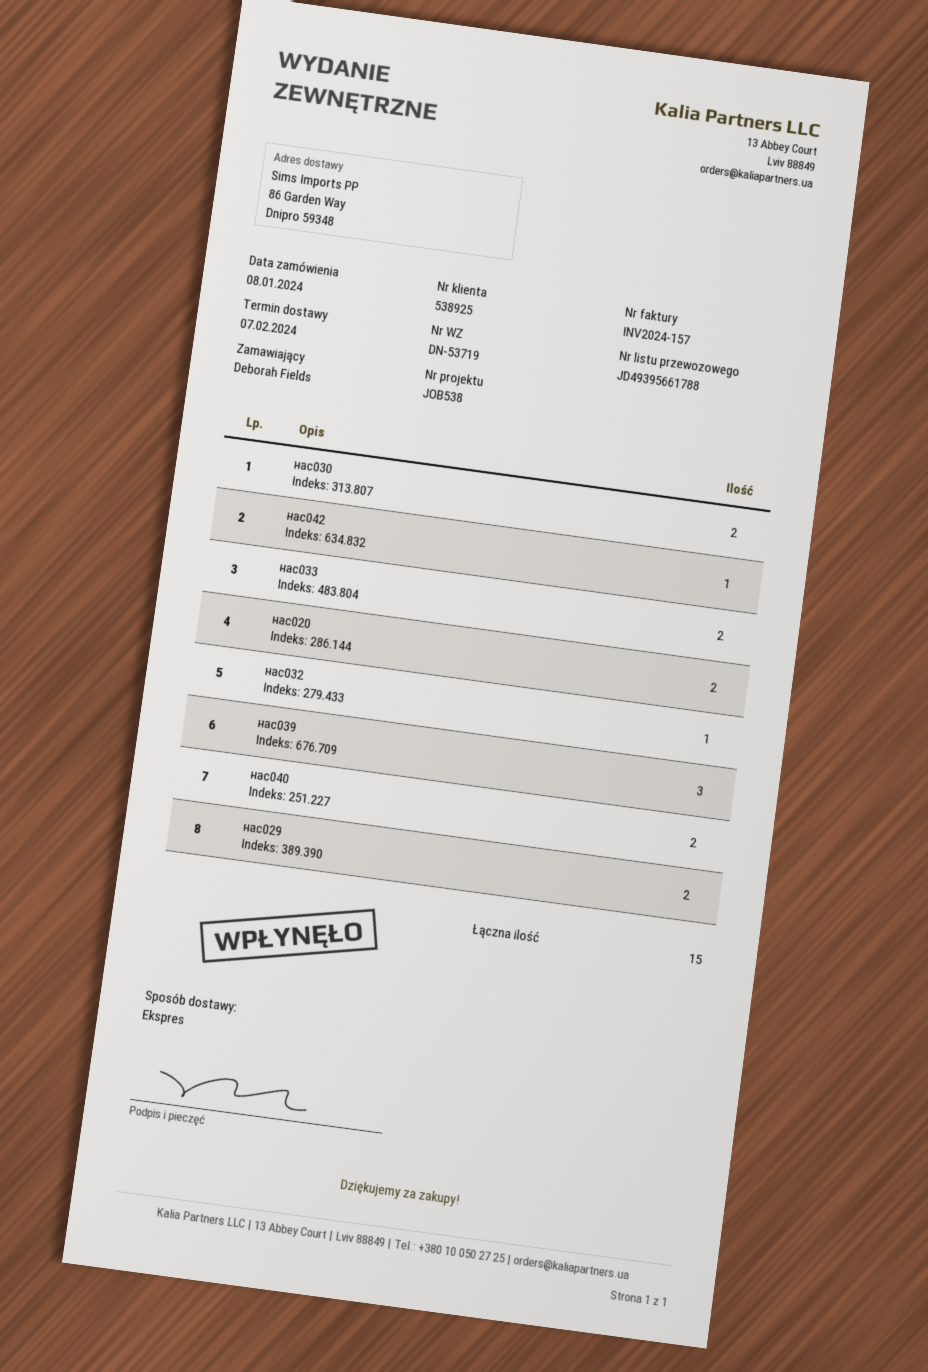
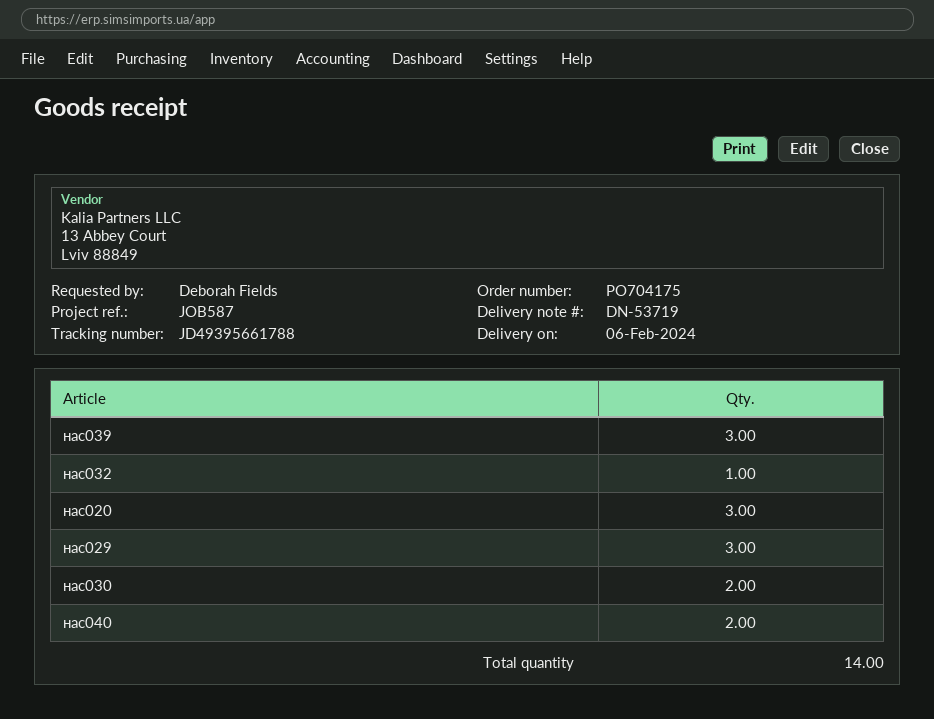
delivery date: 2024-02-07 -> 2024-02-06
reference: JOB538 -> JOB587
нас042: 1 -> none
нас033: 2 -> none
нас020: 2 -> 3
нас029: 2 -> 3
total quantity: 15 -> 14

